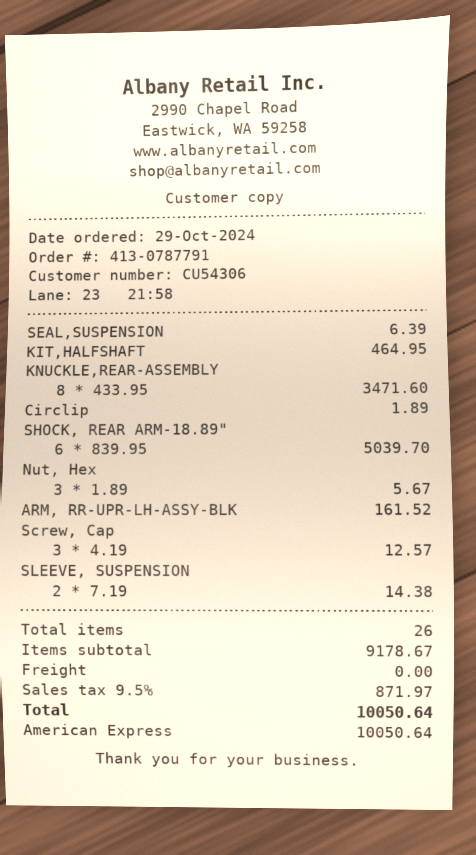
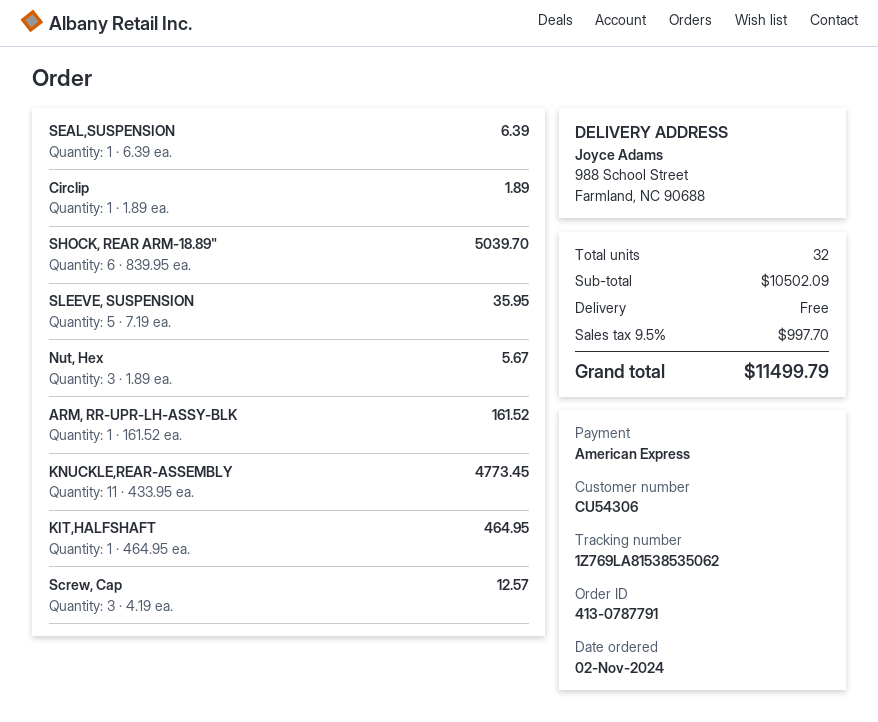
order date: 2024-10-29 -> 2024-11-02
KNUCKLE,REAR-ASSEMBLY: 8 x 433.95 = 3471.60 -> 11 x 433.95 = 4773.45
SLEEVE, SUSPENSION: 2 x 7.19 = 14.38 -> 5 x 7.19 = 35.95
total quantity: 26 -> 32
subtotal: 9178.67 -> 10502.09
tax: 9.5% = 871.97 -> 9.5% = 997.70
total: 10050.64 -> 11499.79

